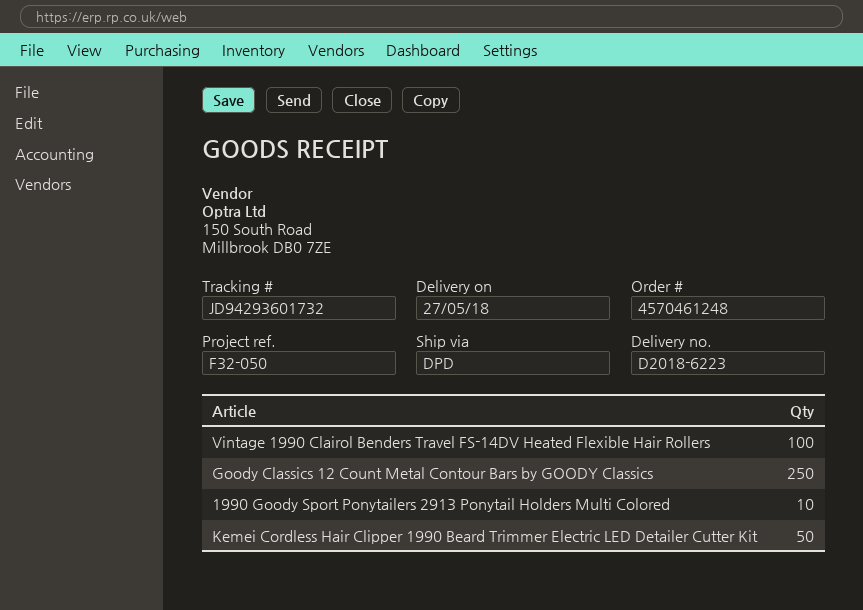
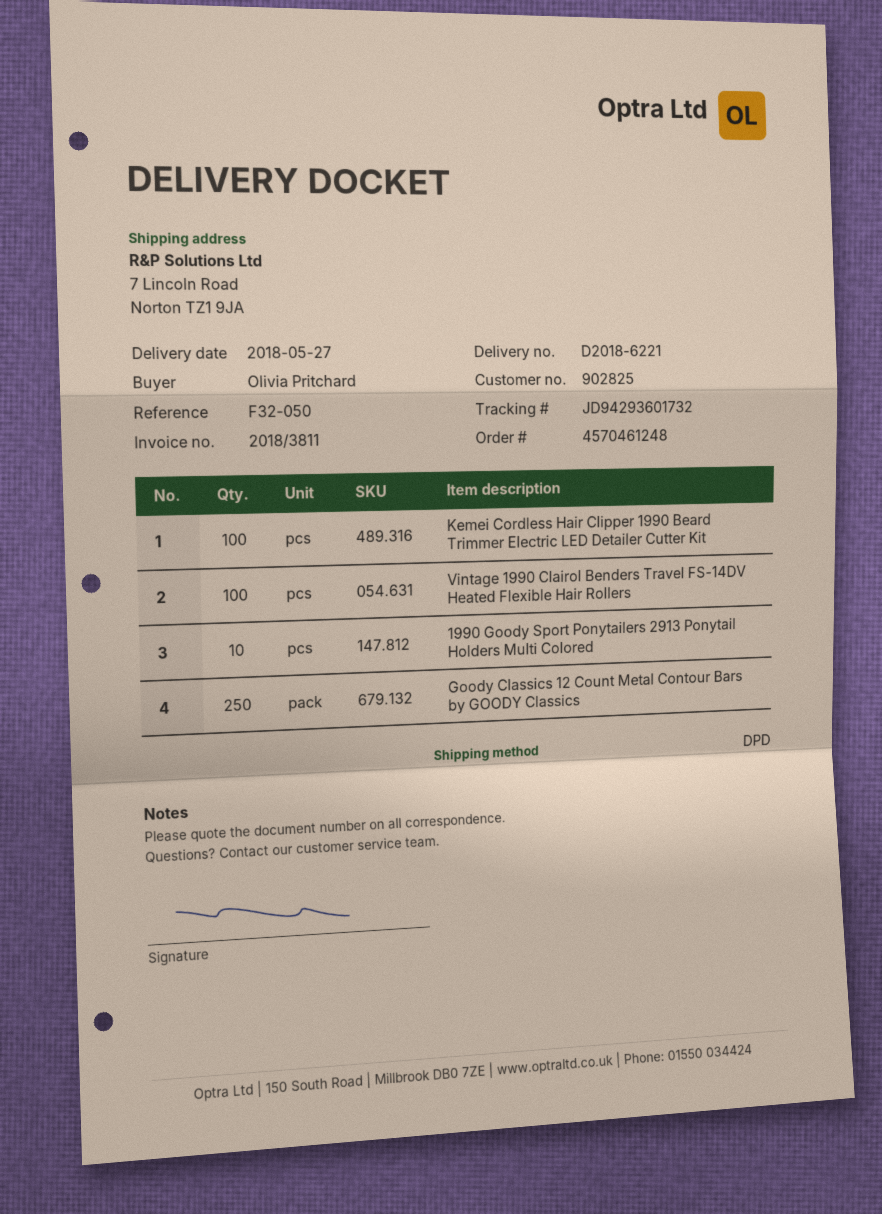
delivery note number: D2018-6223 -> D2018-6221
Kemei Cordless Hair Clipper 1990 Beard Trimmer Electric LED Detailer Cutter Kit: 50 -> 100

